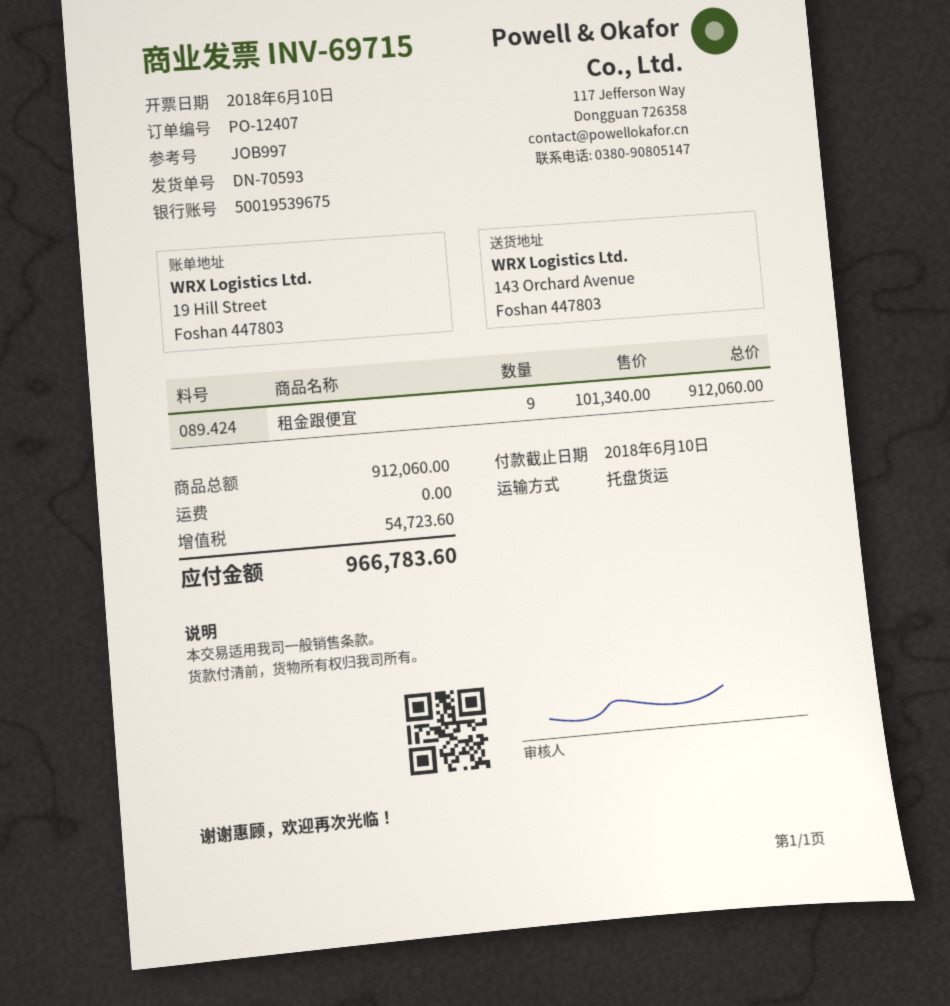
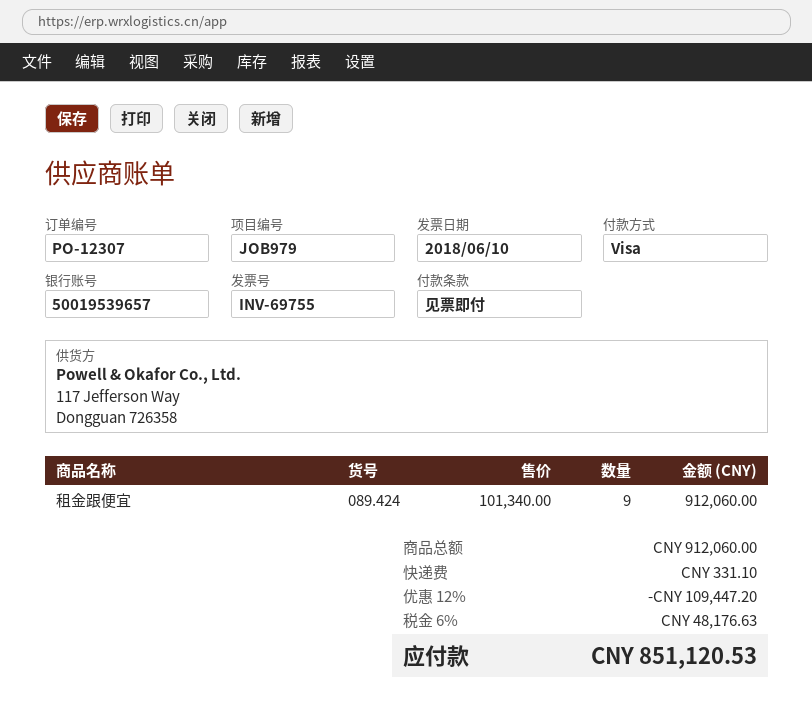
order number: PO-12407 -> PO-12307
invoice number: INV-69715 -> INV-69755
reference: JOB997 -> JOB979
bank account: 50019539675 -> 50019539657
discount: none -> 12% = 109447.20
shipping: 0.00 -> 331.10
tax: 54723.60 -> 48176.63
total: 966783.60 -> 851120.53

